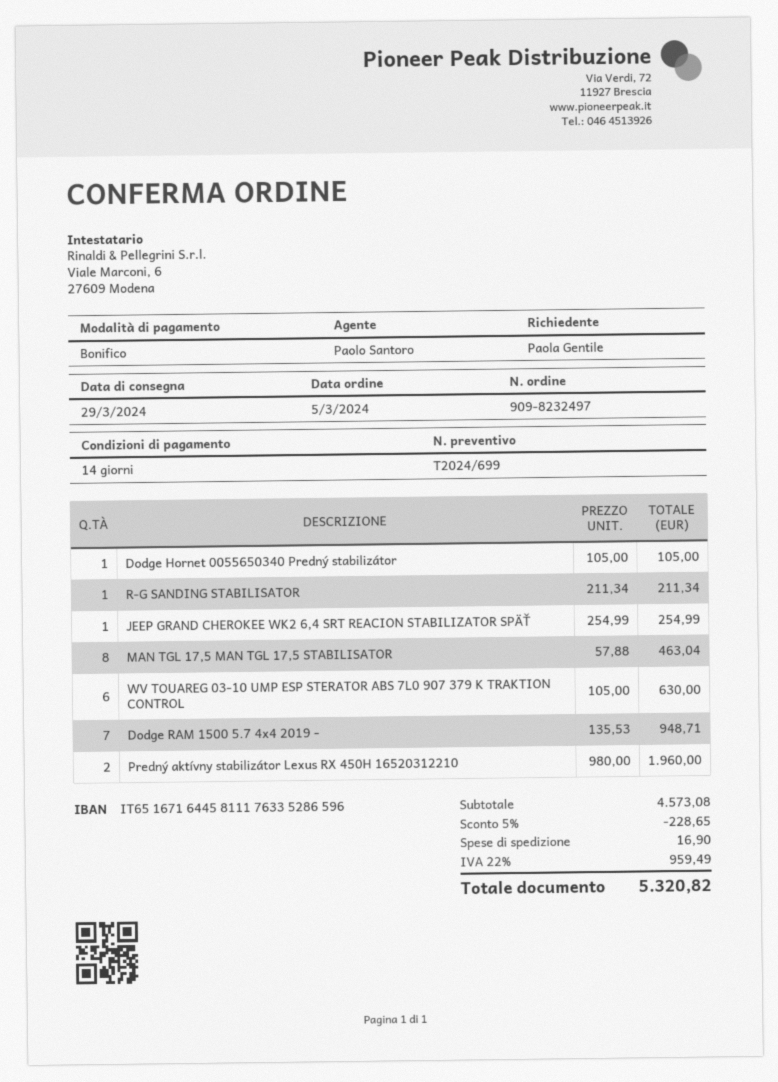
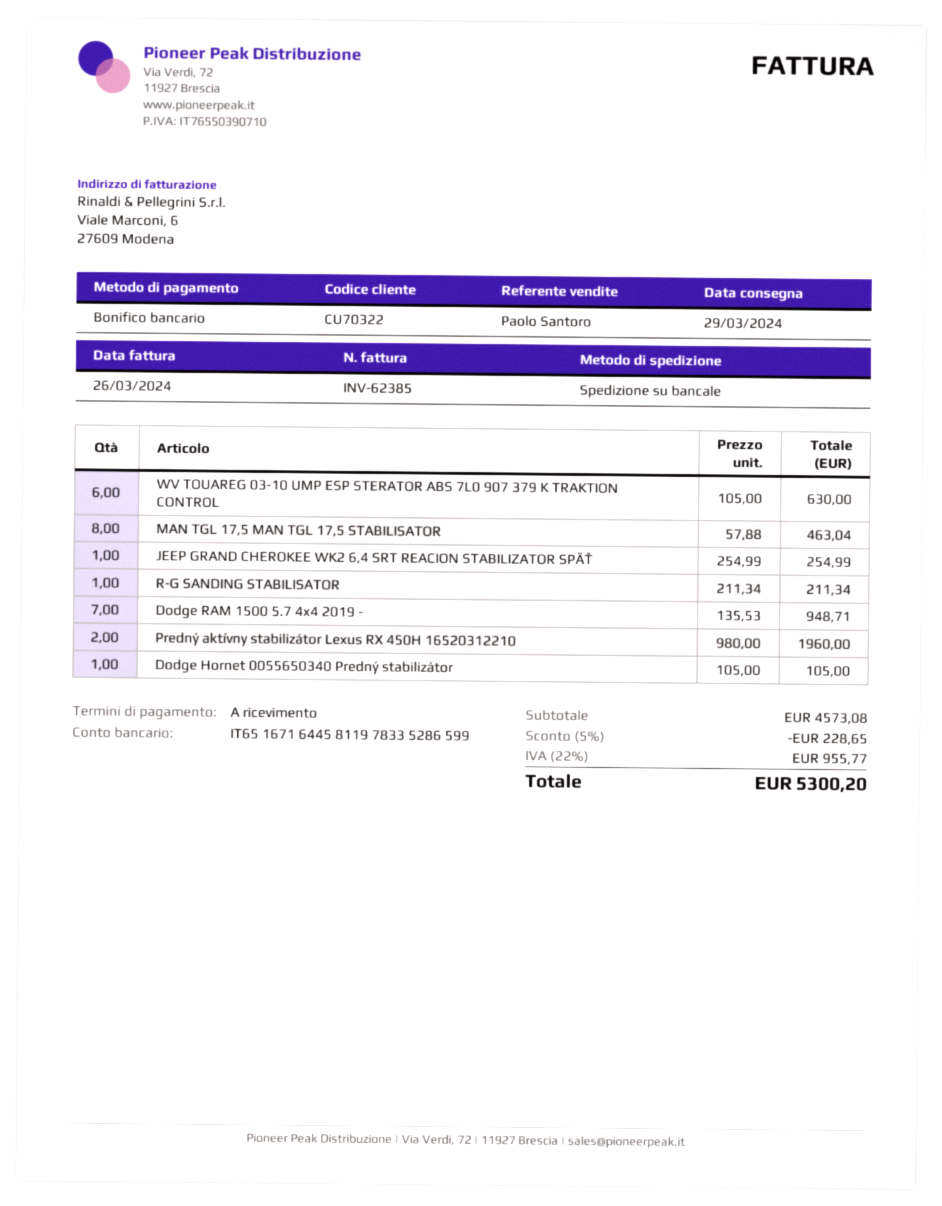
payment terms: 14 days -> on receipt
bank account: IT6516716445811176335286596 -> IT6516716445811978335286599
shipping: 16.90 -> none
tax: 22% = 959.49 -> 22% = 955.77
total: 5320.82 -> 5300.20

